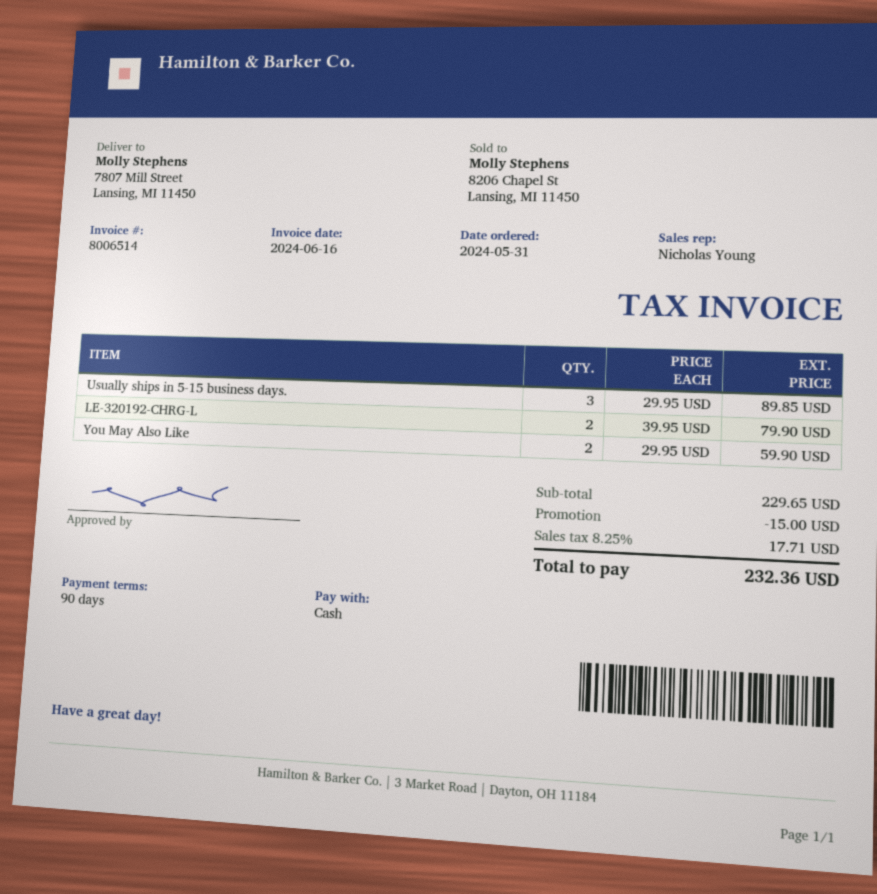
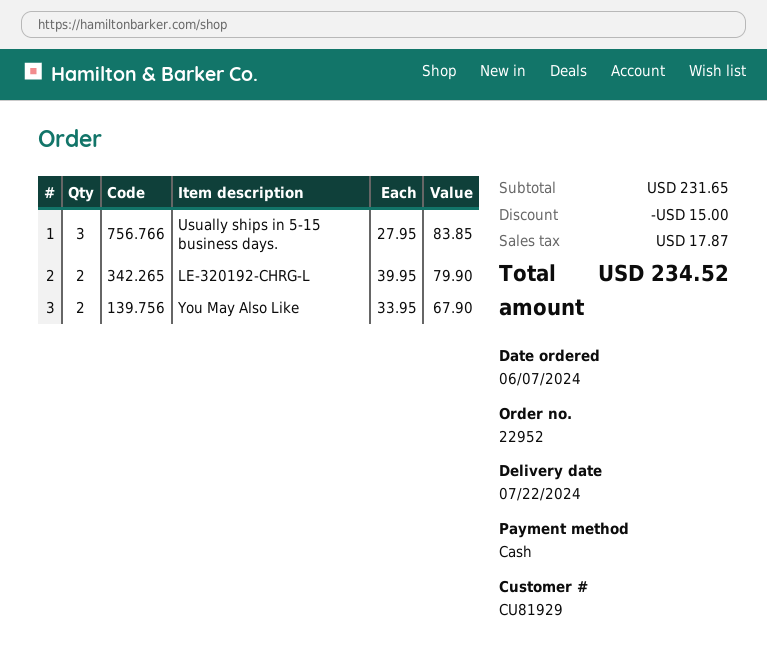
order date: 2024-05-31 -> 2024-06-07
Usually ships in 5-15 business days.: 3 x 29.95 = 89.85 -> 3 x 27.95 = 83.85
You May Also Like: 2 x 29.95 = 59.90 -> 2 x 33.95 = 67.90
subtotal: 229.65 -> 231.65
tax: 17.71 -> 17.87
total: 232.36 -> 234.52

